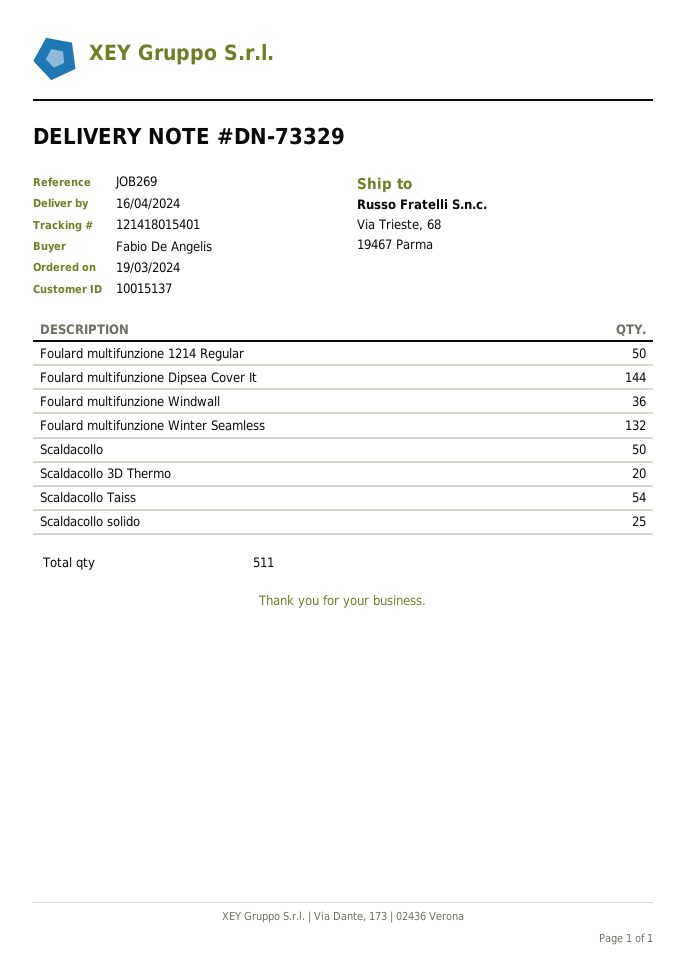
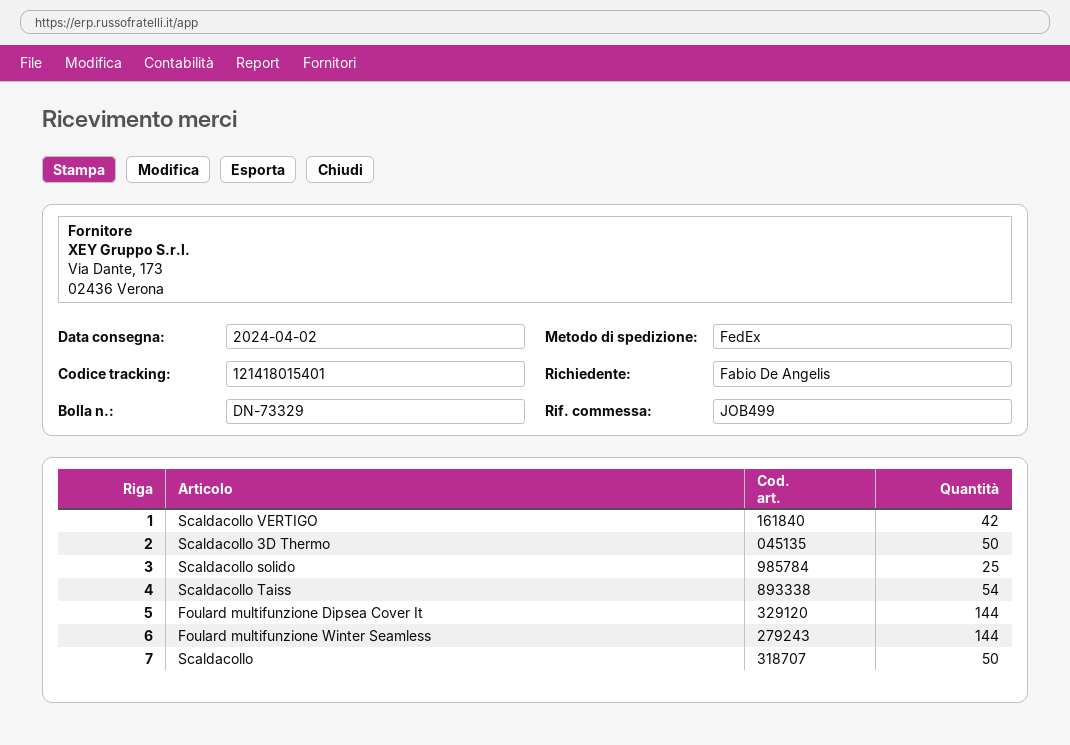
delivery date: 2024-04-16 -> 2024-04-02
reference: JOB269 -> JOB499
Foulard multifunzione 1214 Regular: 50 -> none
Foulard multifunzione Windwall: 36 -> none
Foulard multifunzione Winter Seamless: 132 -> 144
Scaldacollo 3D Thermo: 20 -> 50
Scaldacollo VERTIGO: none -> 42

